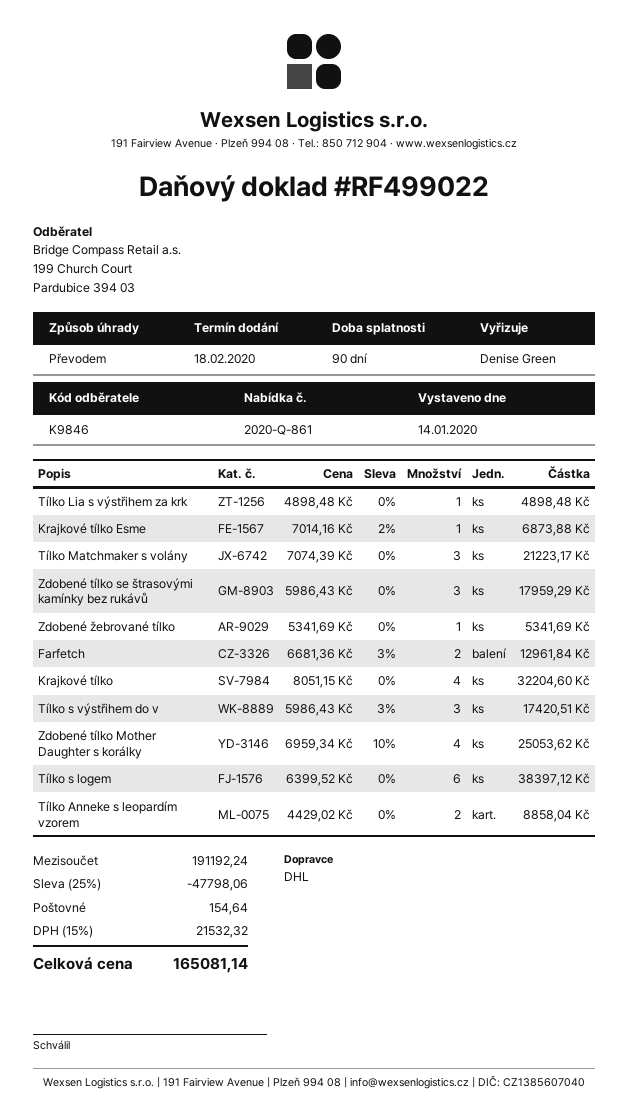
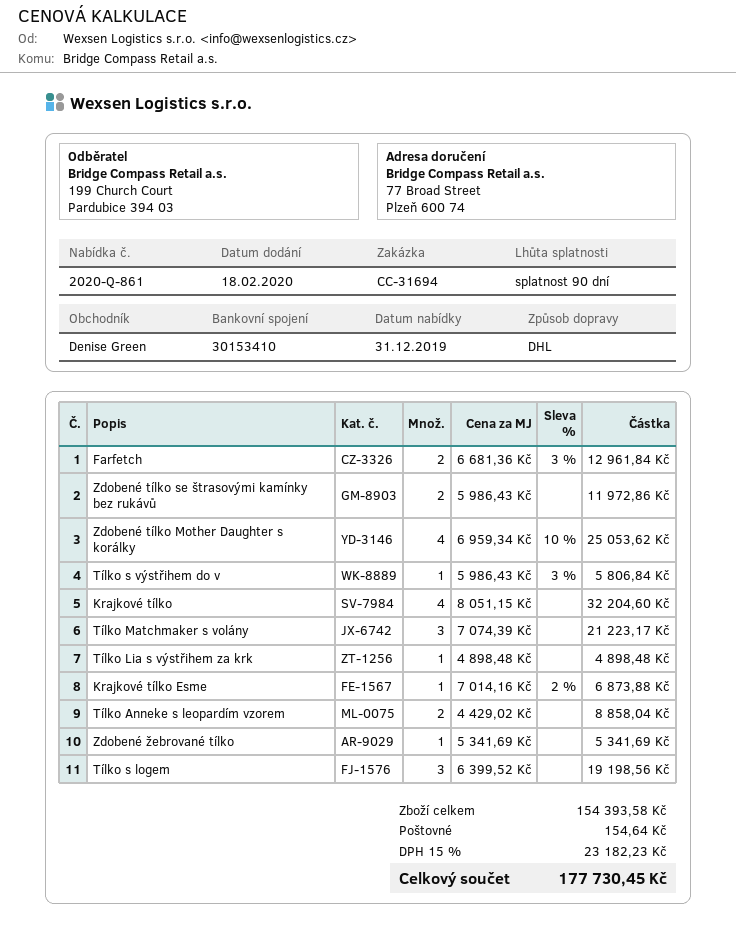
Zdobené tílko se štrasovými kamínky bez rukávů: 3 x 5986.43 = 17959.29 -> 2 x 5986.43 = 11972.86
Tílko s výstřihem do v: 3 x 5986.43 - 3% = 17420.51 -> 1 x 5986.43 - 3% = 5806.84
Tílko s logem: 6 x 6399.52 = 38397.12 -> 3 x 6399.52 = 19198.56
subtotal: 191192.24 -> 154393.58
discount: 25% = 47798.06 -> none
tax: 15% = 21532.32 -> 15% = 23182.23
total: 165081.14 -> 177730.45

